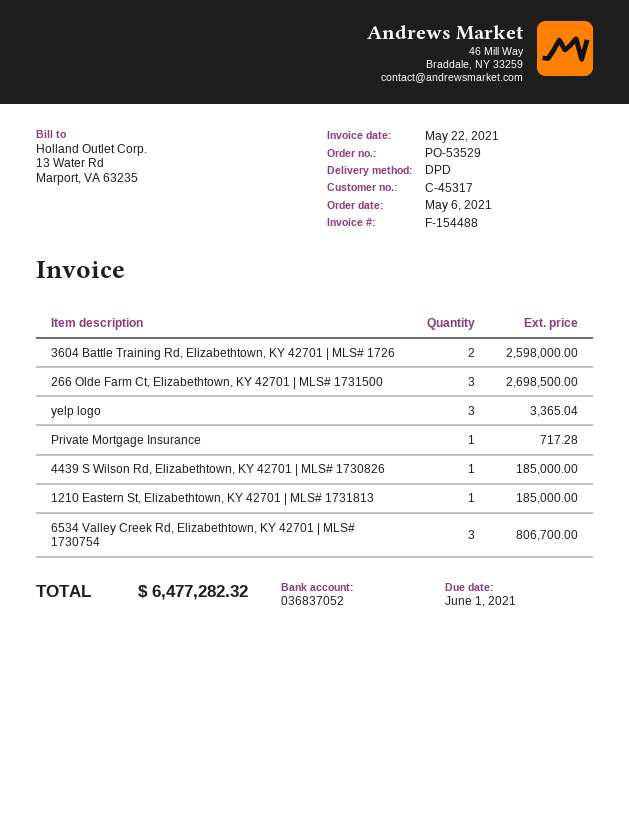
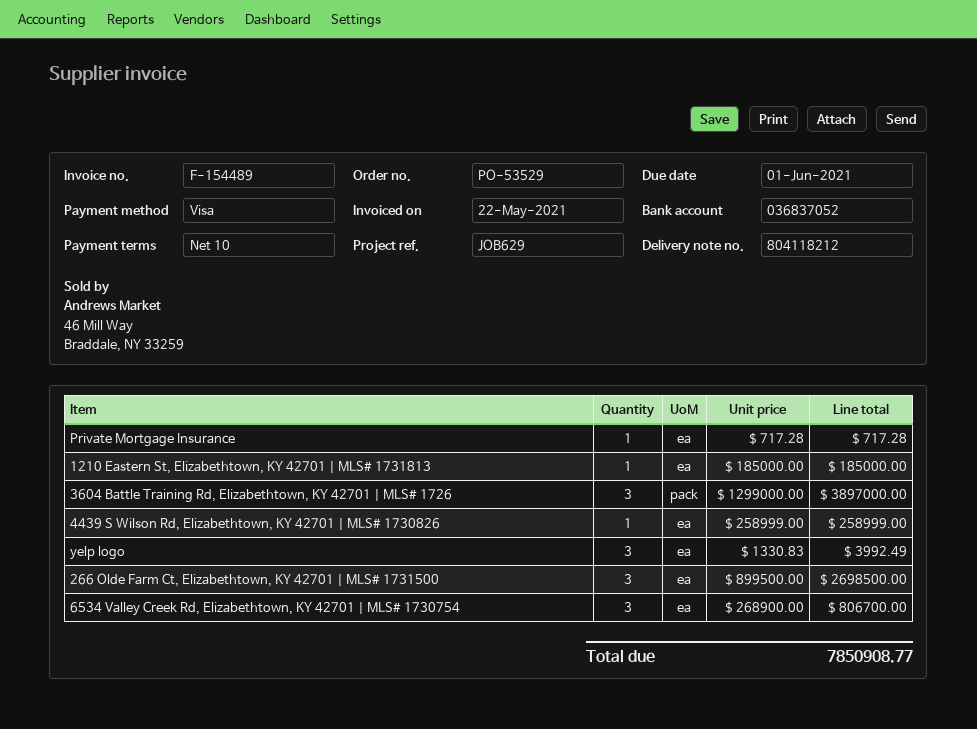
invoice number: F-154488 -> F-154489
3604 Battle Training Rd, Elizabethtown, KY 42701 | MLS# 1726: 2 for 2598000.00 -> 3 for 3897000.00
yelp logo: 3 for 3365.04 -> 3 for 3992.49
4439 S Wilson Rd, Elizabethtown, KY 42701 | MLS# 1730826: 1 for 185000.00 -> 1 for 258999.00
total: 6477282.32 -> 7850908.77

